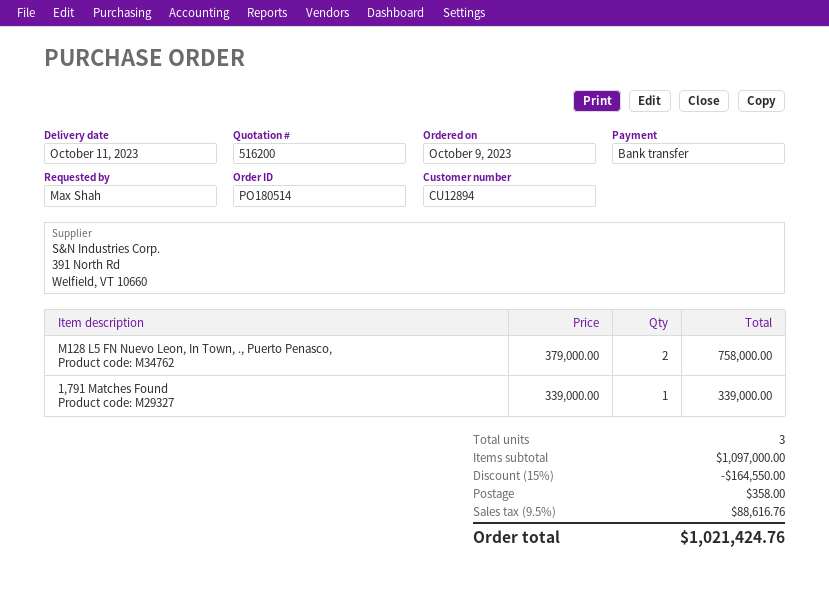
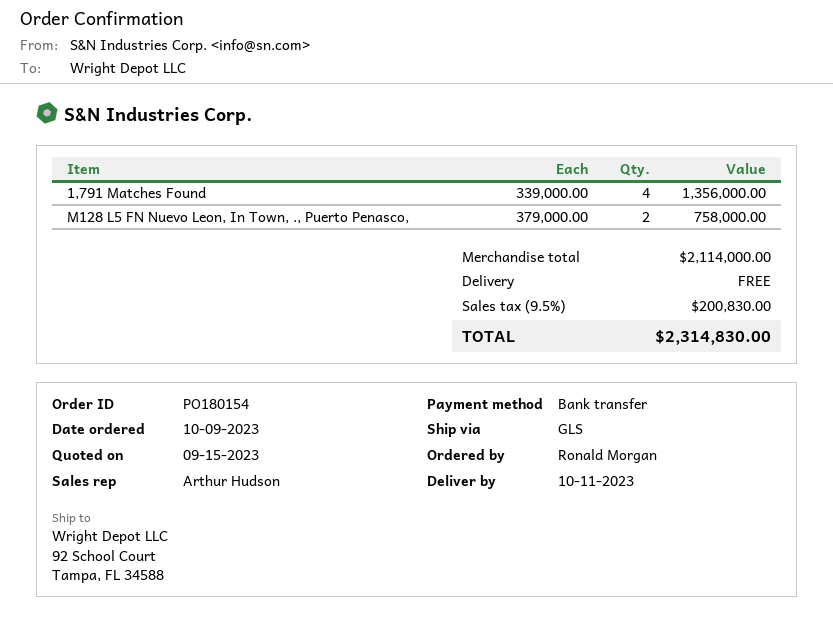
order number: PO180514 -> PO180154
ordered by: Max Shah -> Ronald Morgan
1,791 Matches Found: 1 x 339000.00 = 339000.00 -> 4 x 339000.00 = 1356000.00
subtotal: 1097000.00 -> 2114000.00
discount: 15% = 164550.00 -> none
shipping: 358.00 -> 0.00
tax: 9.5% = 88616.76 -> 9.5% = 200830.00
total: 1021424.76 -> 2314830.00

